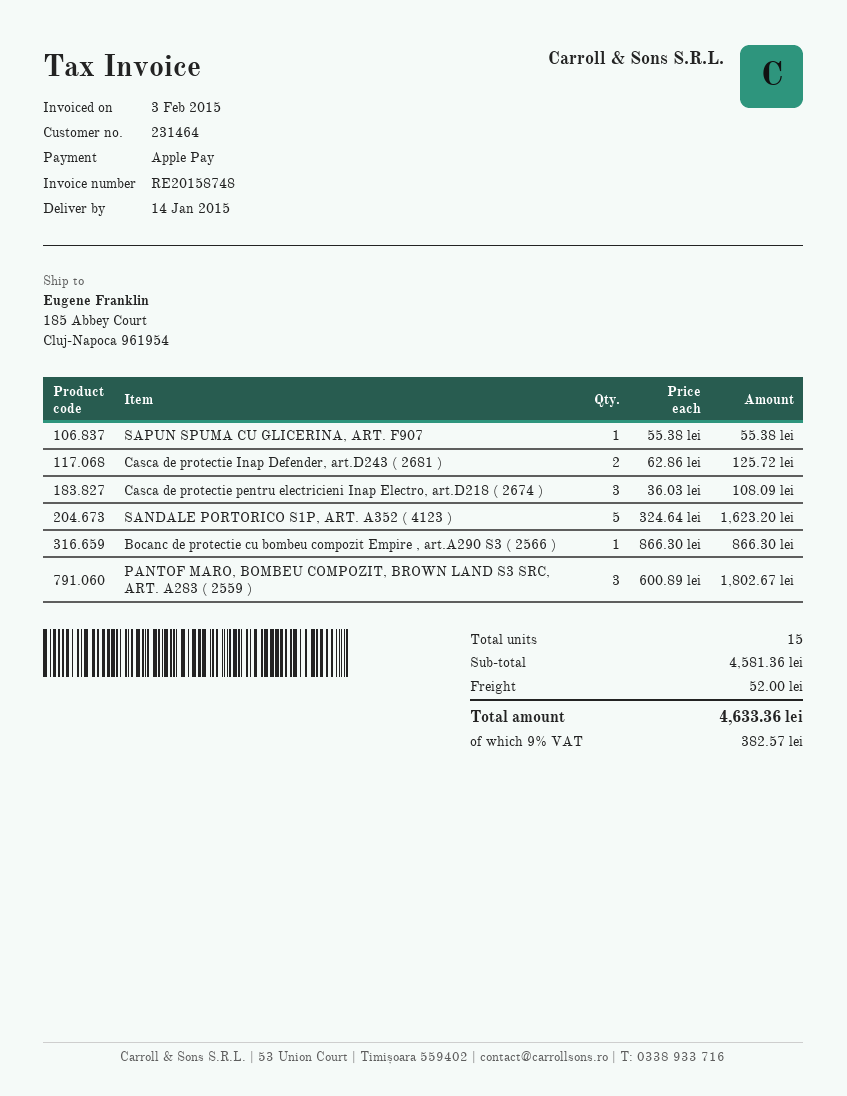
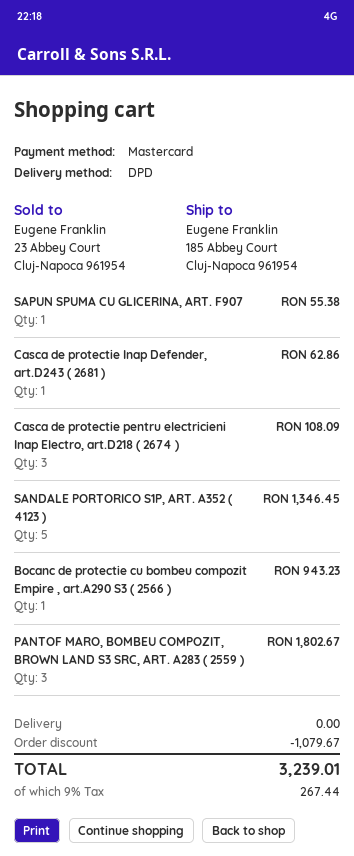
payment method: Apple Pay -> Mastercard
Casca de protectie Inap Defender, art.D243 ( 2681 ): 2 for 125.72 -> 1 for 62.86
SANDALE PORTORICO S1P, ART. A352 ( 4123 ): 5 for 1623.20 -> 5 for 1346.45
Bocanc de protectie cu bombeu compozit Empire , art.A290 S3 ( 2566 ): 1 for 866.30 -> 1 for 943.23
discount: none -> 1079.67
shipping: 52.00 -> 0.00
tax: 9% = 382.57 -> 9% = 267.44
total: 4633.36 -> 3239.01

